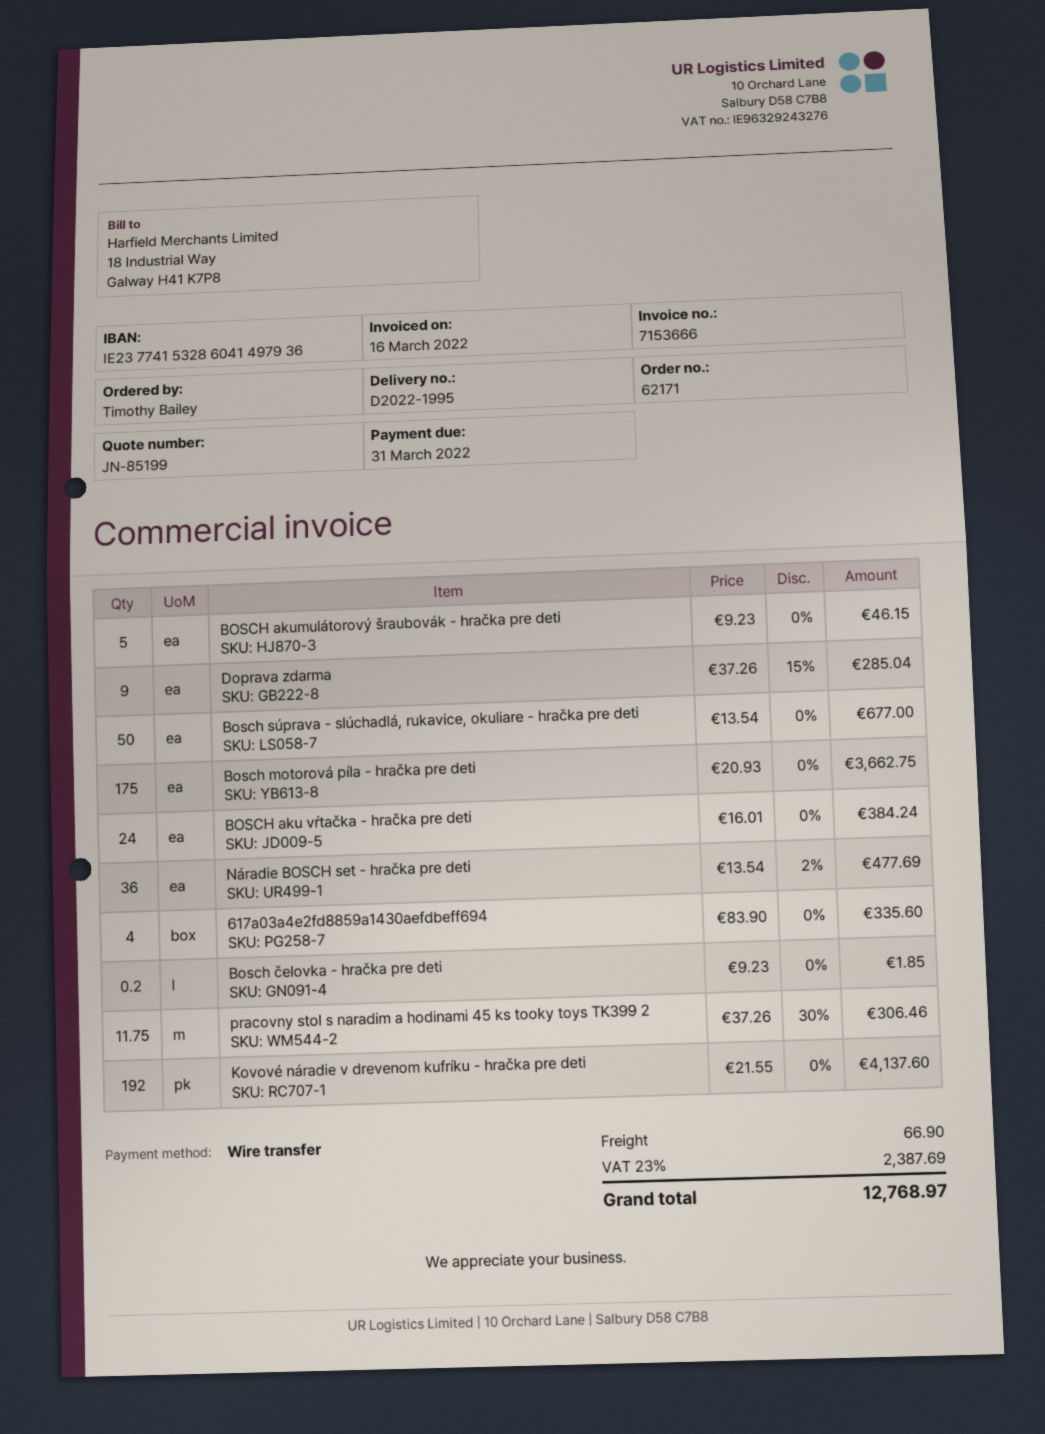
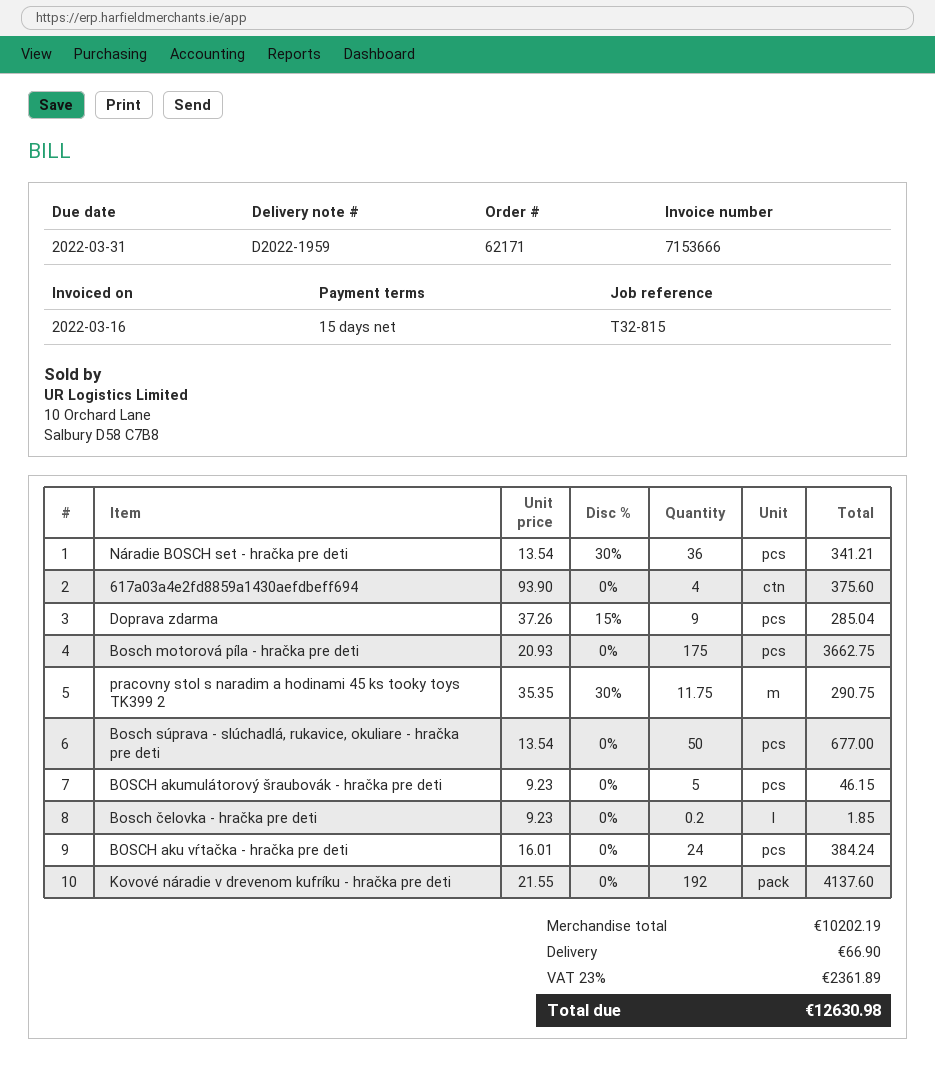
delivery note number: D2022-1995 -> D2022-1959
Náradie BOSCH set - hračka pre deti: 36 x 13.54 - 2% = 477.69 -> 36 x 13.54 - 30% = 341.21
617a03a4e2fd8859a1430aefdbeff694: 4 x 83.90 = 335.60 -> 4 x 93.90 = 375.60
pracovny stol s naradim a hodinami 45 ks tooky toys TK399 2: 11.75 x 37.26 - 30% = 306.46 -> 11.75 x 35.35 - 30% = 290.75
tax: 23% = 2387.69 -> 23% = 2361.89
total: 12768.97 -> 12630.98

